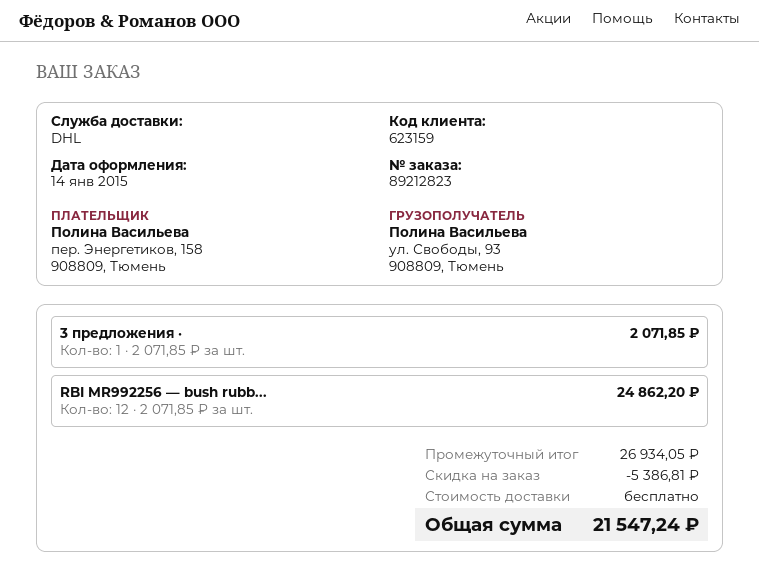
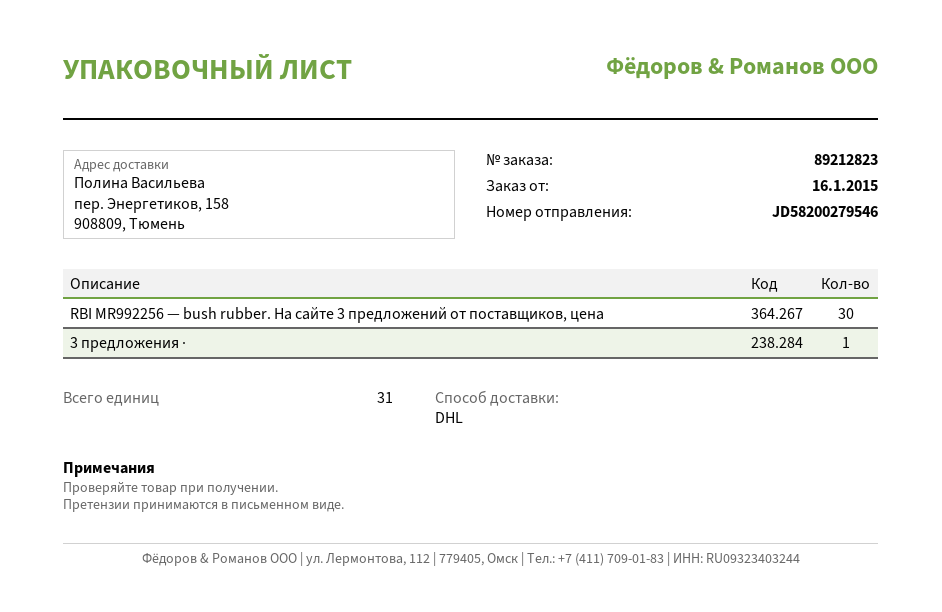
order date: 2015-01-14 -> 2015-01-16
ship to: ул. Свободы, 93, 908809, Тюмень -> пер. Энергетиков, 158, 908809, Тюмень
RBI MR992256 — bush rubb...: 12 -> 30

